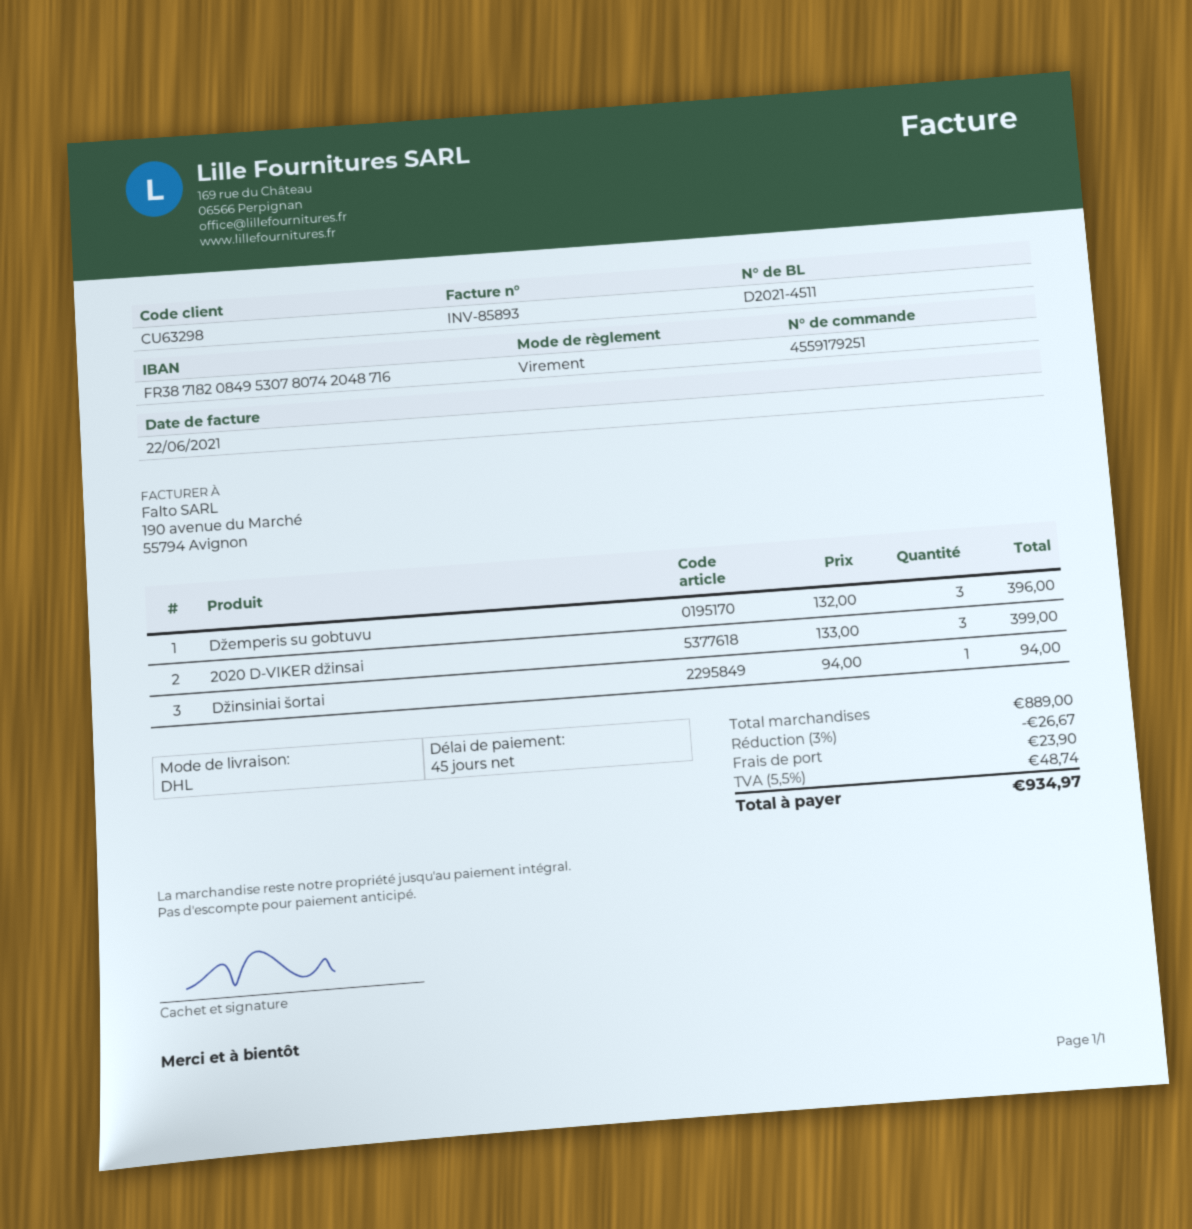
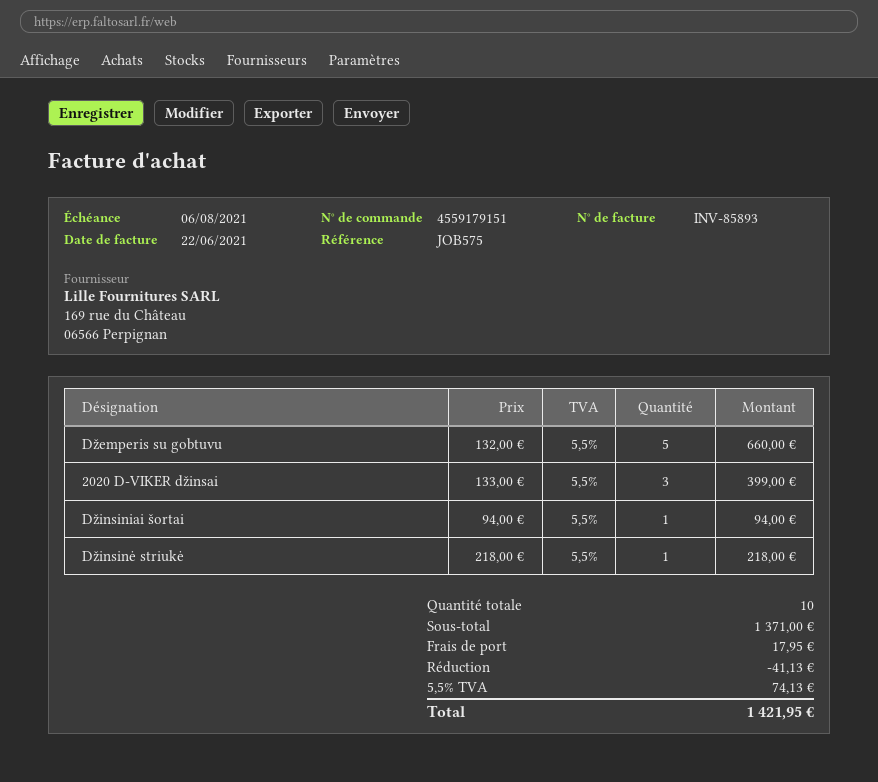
order number: 4559179251 -> 4559179151
Džemperis su gobtuvu: 3 x 132.00 = 396.00 -> 5 x 132.00 = 660.00
Džinsinė striukė: none -> 1 x 218.00 = 218.00
subtotal: 889.00 -> 1371.00
discount: 26.67 -> 41.13
shipping: 23.90 -> 17.95
tax: 5.5% = 48.74 -> 5.5% = 74.13
total: 934.97 -> 1421.95

